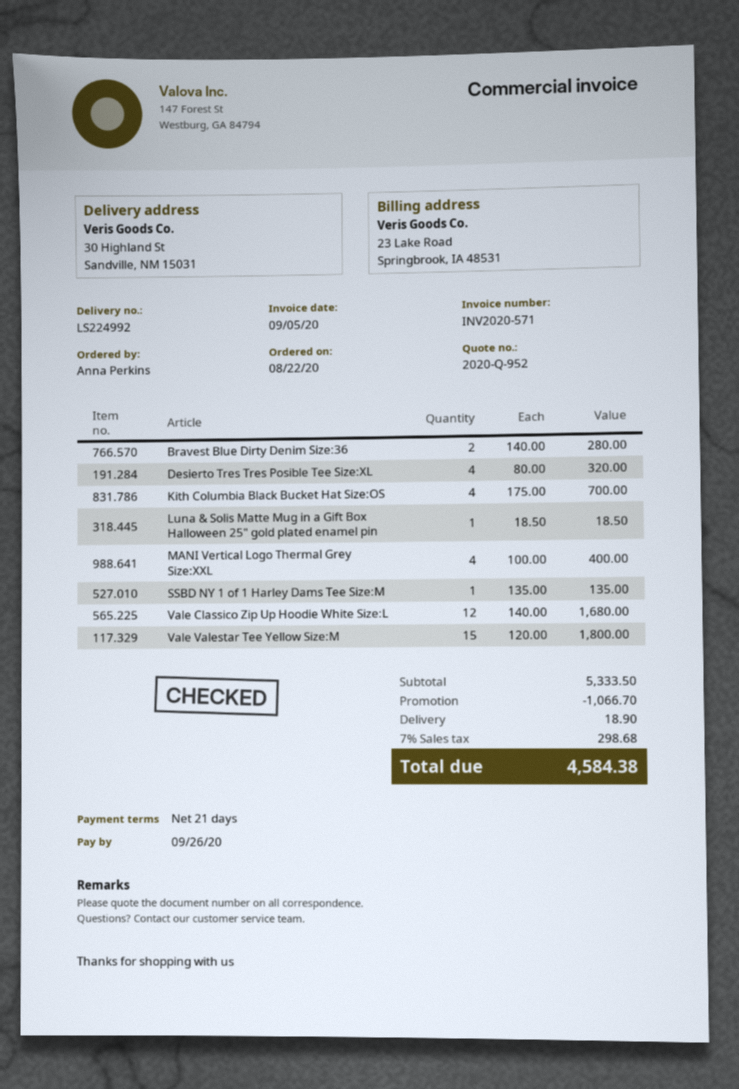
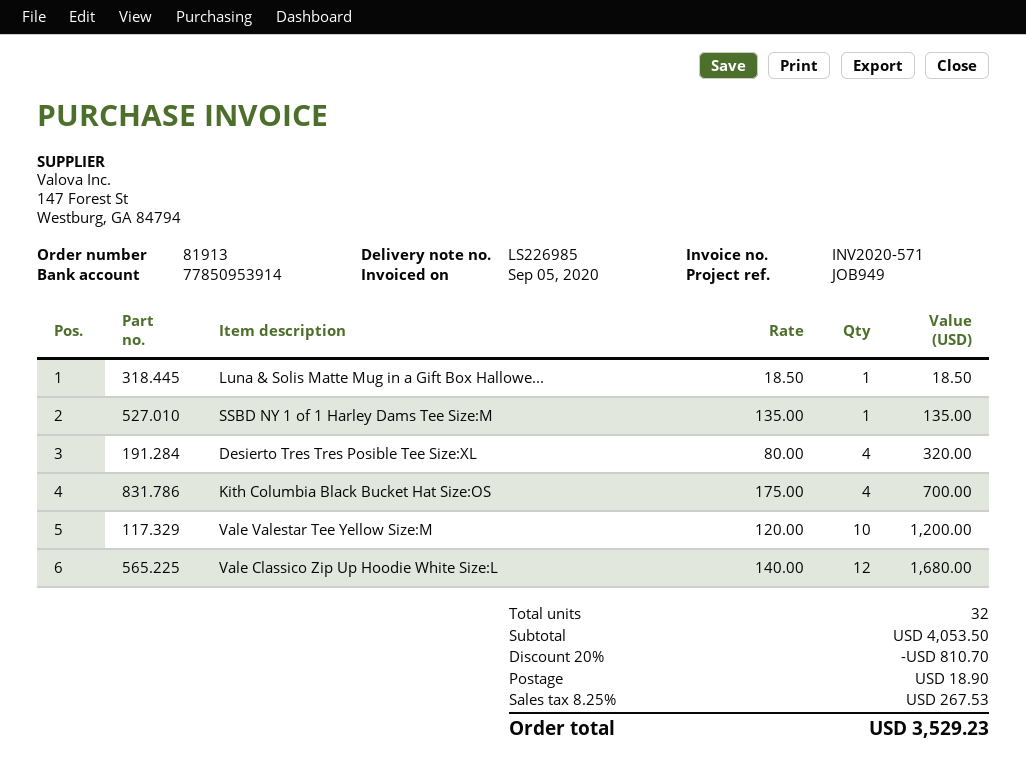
delivery note number: LS224992 -> LS226985
Bravest Blue Dirty Denim Size:36: 2 x 140.00 = 280.00 -> none
MANI Vertical Logo Thermal Grey Size:XXL: 4 x 100.00 = 400.00 -> none
Vale Valestar Tee Yellow Size:M: 15 x 120.00 = 1800.00 -> 10 x 120.00 = 1200.00
subtotal: 5333.50 -> 4053.50
discount: 1066.70 -> 810.70
tax: 7% = 298.68 -> 8.25% = 267.53
total: 4584.38 -> 3529.23

